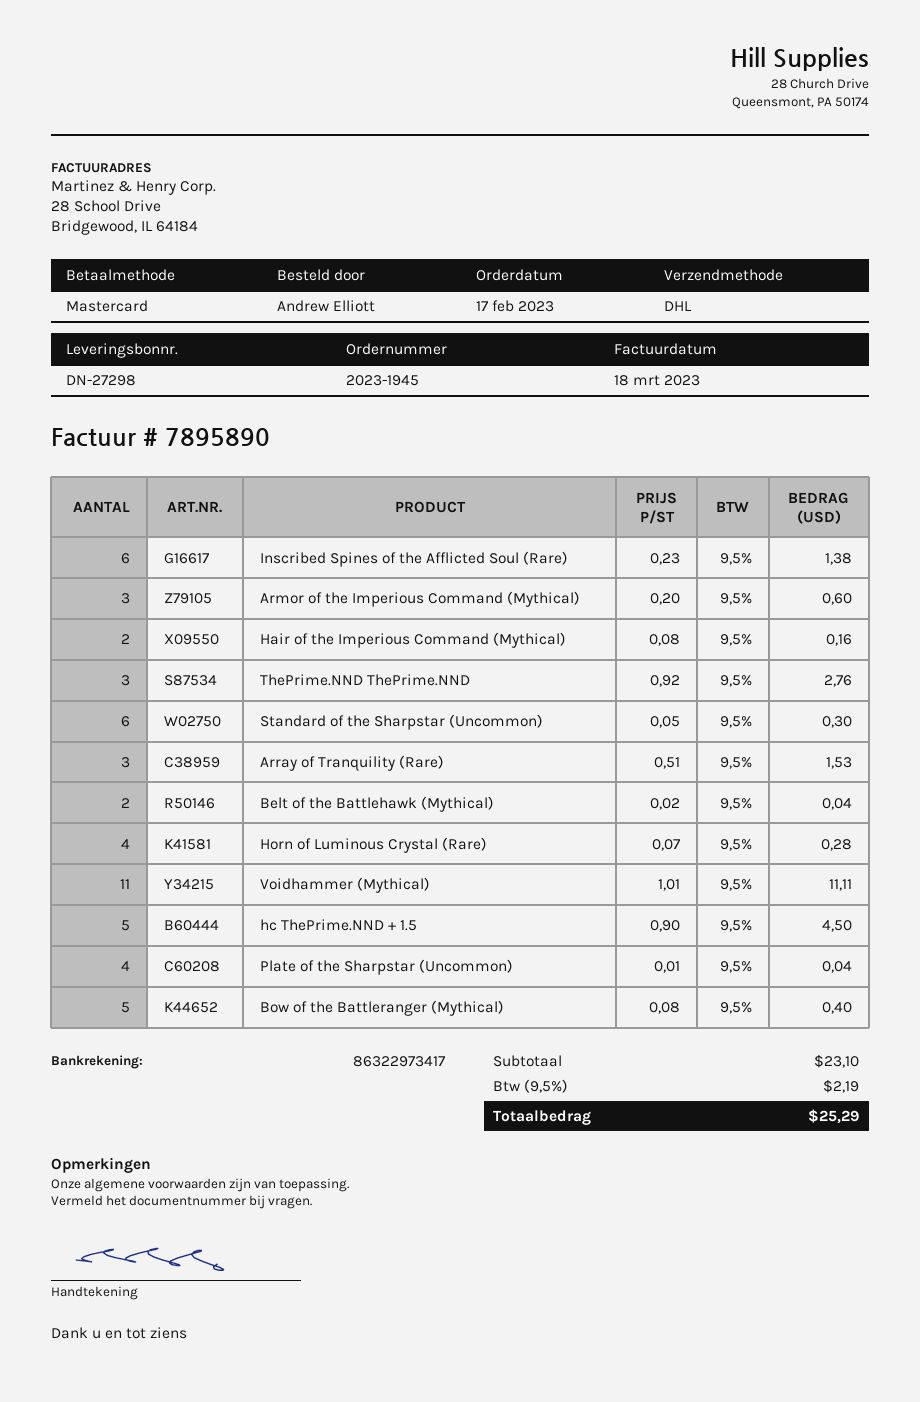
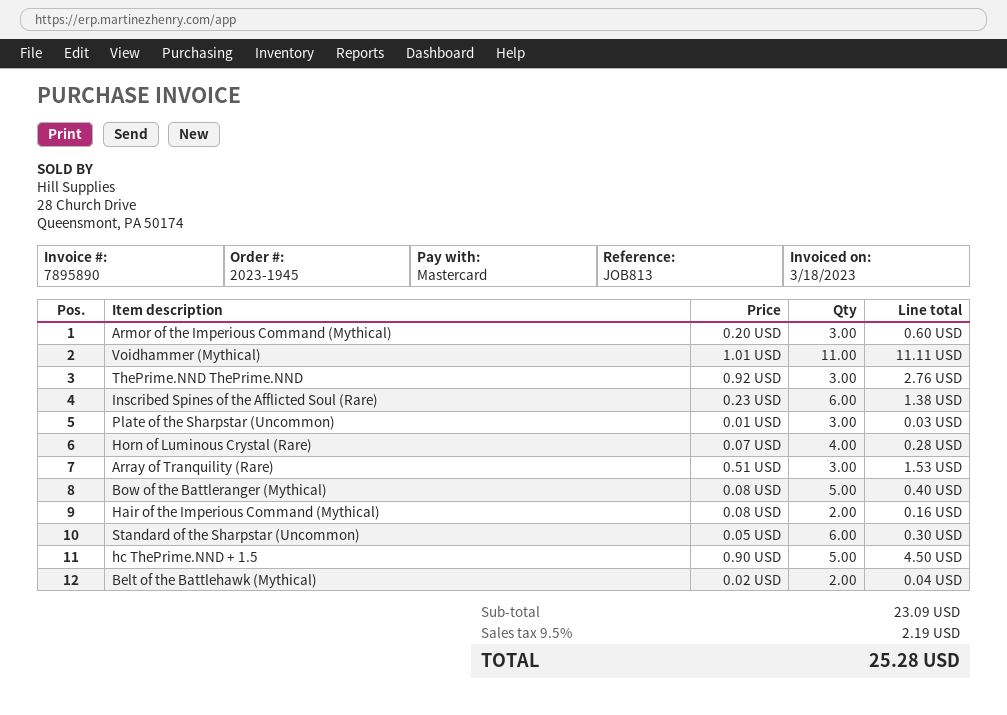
Plate of the Sharpstar (Uncommon): 4 x 0.01 = 0.04 -> 3 x 0.01 = 0.03
subtotal: 23.10 -> 23.09
total: 25.29 -> 25.28

